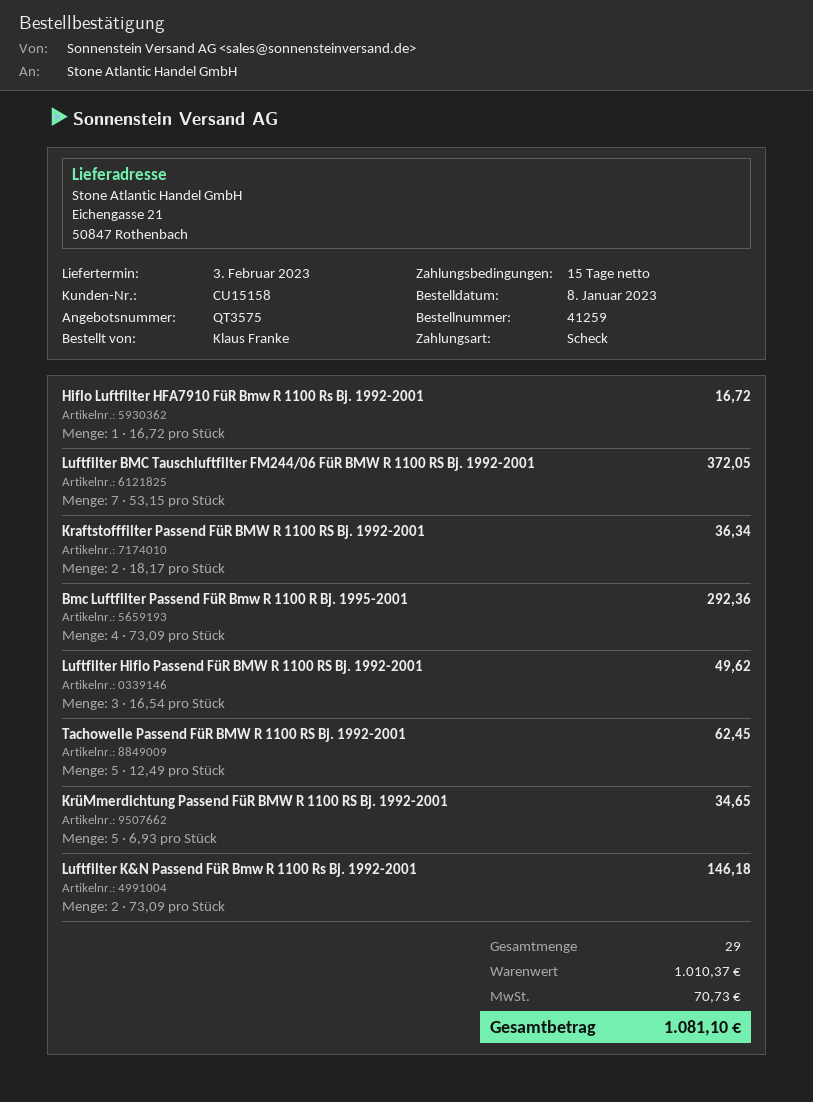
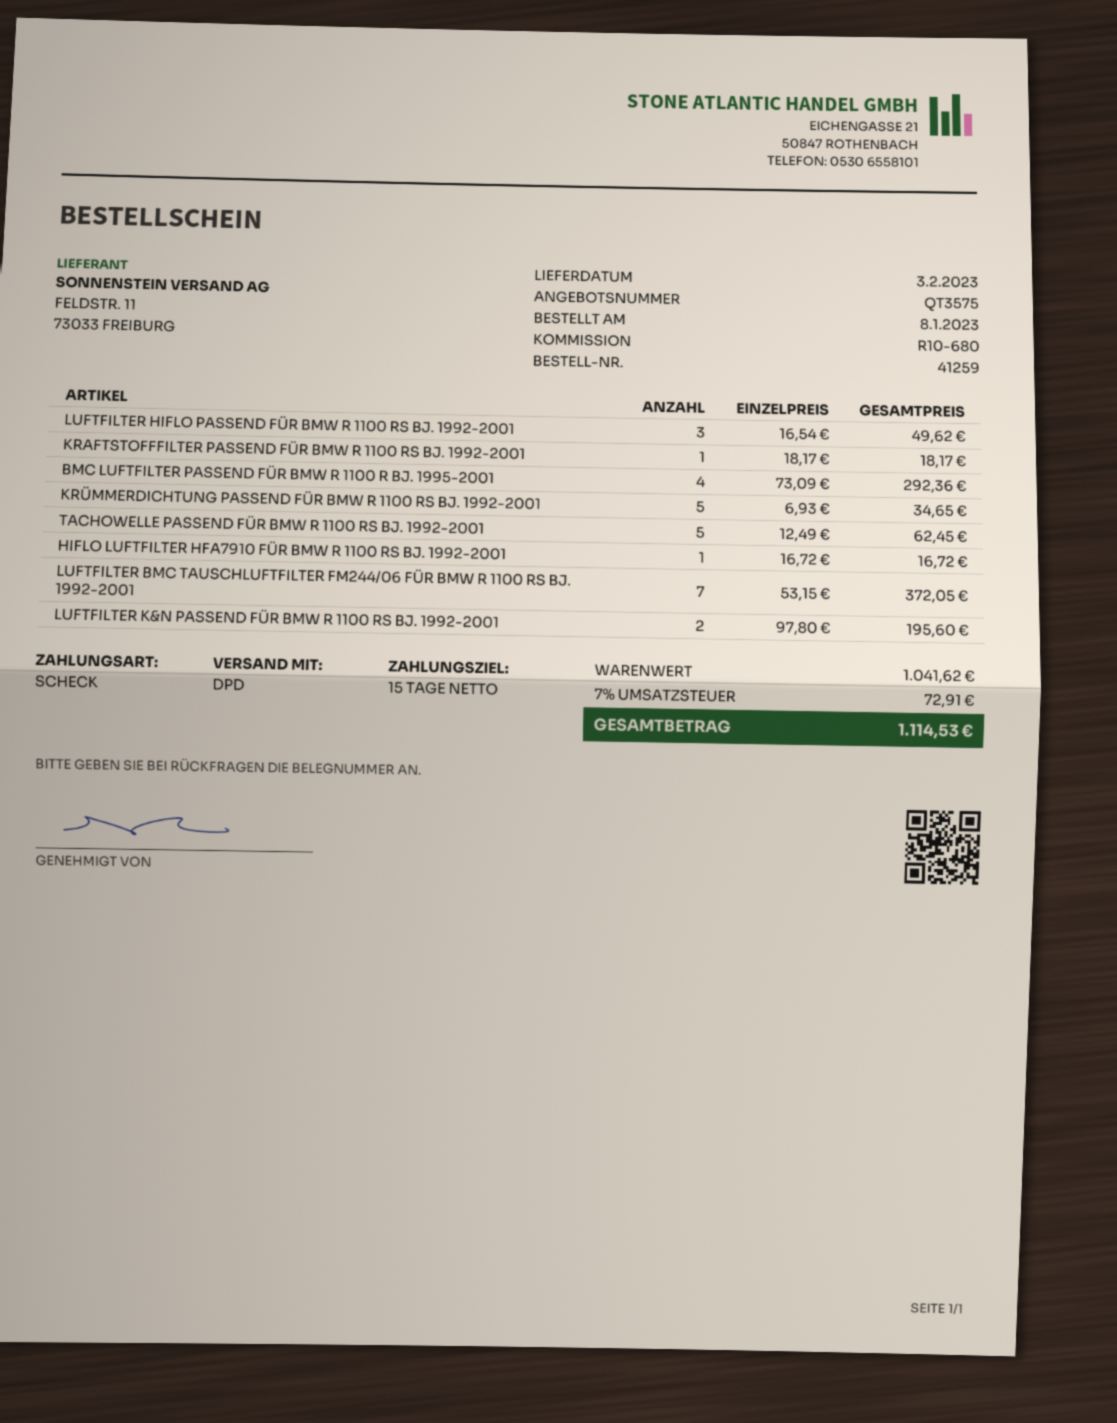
Kraftstofffilter Passend FüR BMW R 1100 RS Bj. 1992-2001: 2 x 18.17 = 36.34 -> 1 x 18.17 = 18.17
Luftfilter K&N Passend FüR Bmw R 1100 Rs Bj. 1992-2001: 2 x 73.09 = 146.18 -> 2 x 97.80 = 195.60
subtotal: 1010.37 -> 1041.62
tax: 70.73 -> 72.91
total: 1081.10 -> 1114.53

